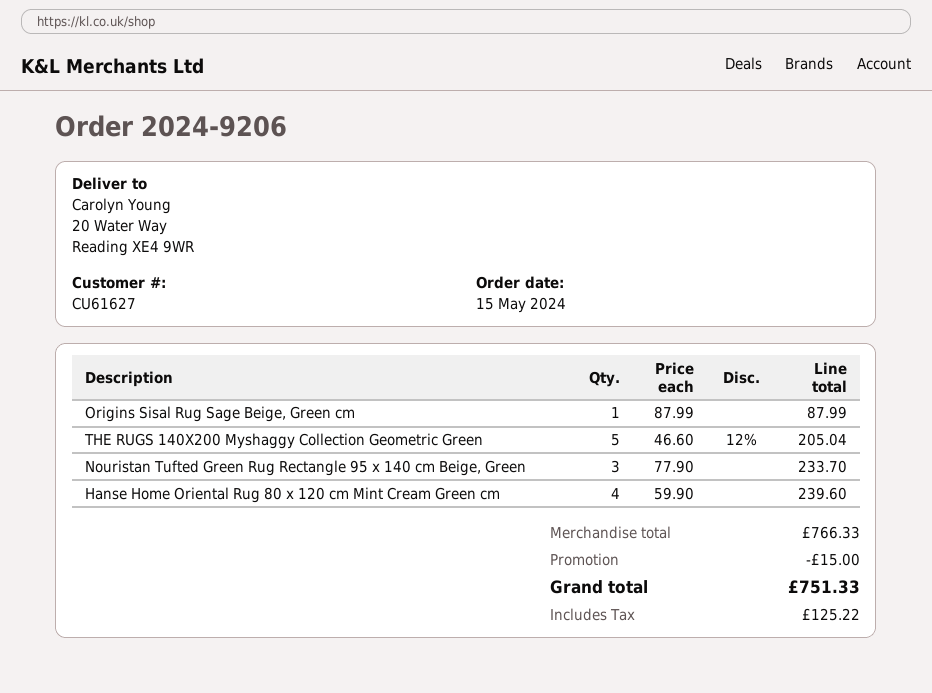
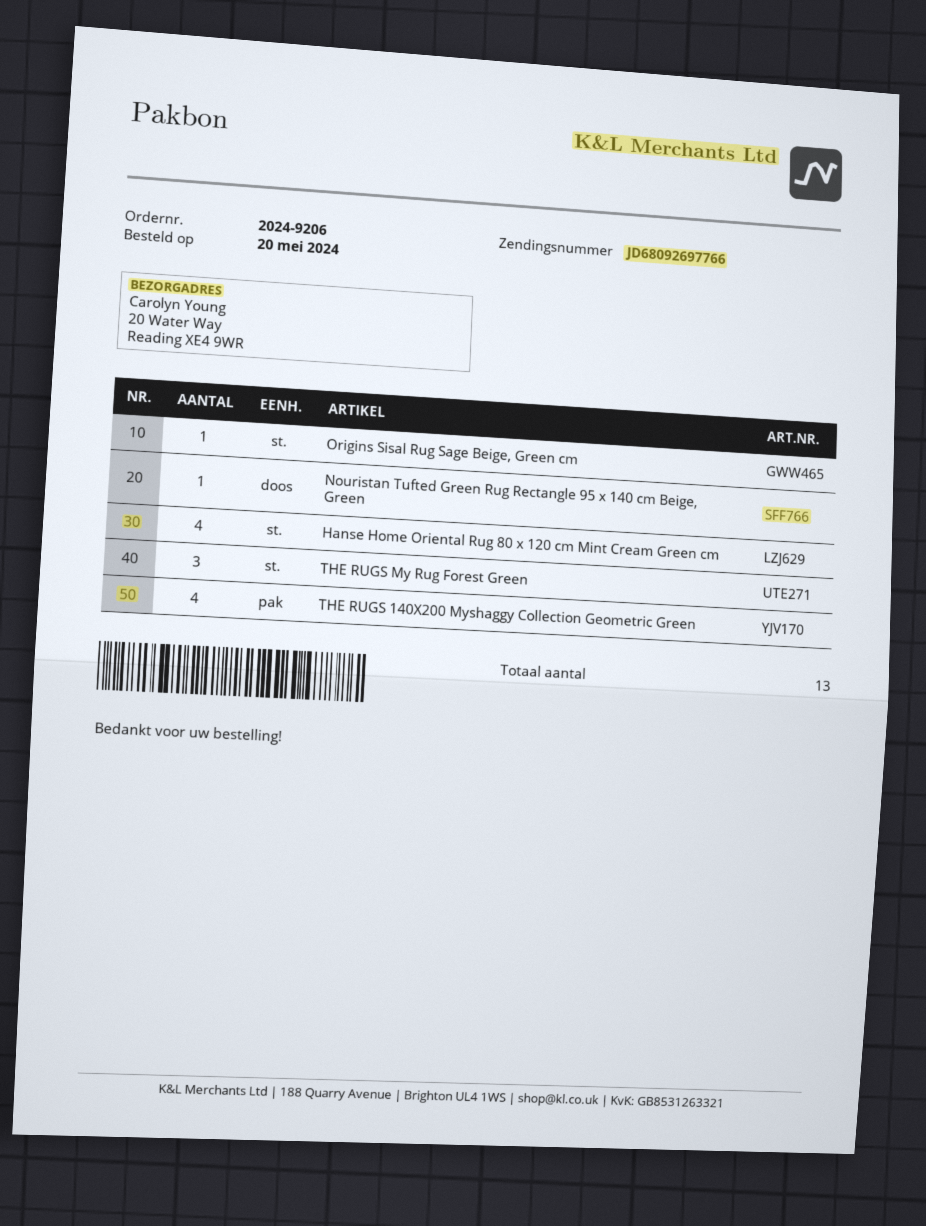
order date: 2024-05-15 -> 2024-05-20
THE RUGS 140X200 Myshaggy Collection Geometric Green: 5 -> 4
Nouristan Tufted Green Rug Rectangle 95 x 140 cm Beige, Green: 3 -> 1
THE RUGS My Rug Forest Green: none -> 3

